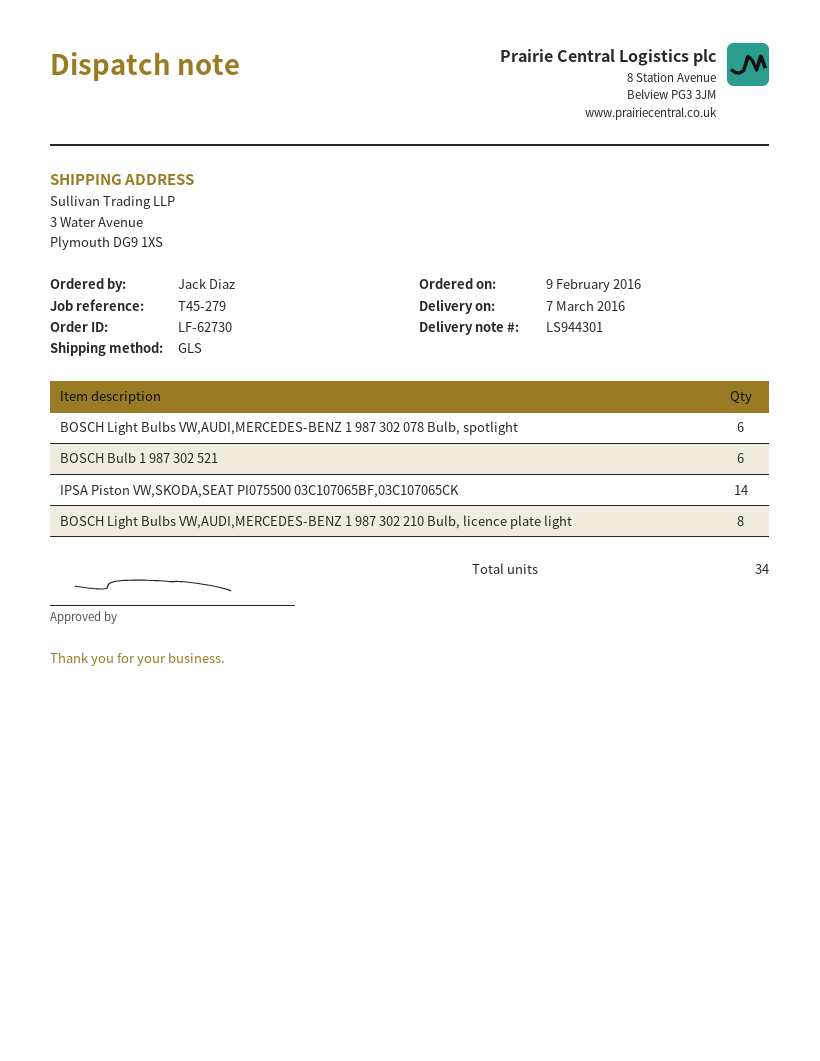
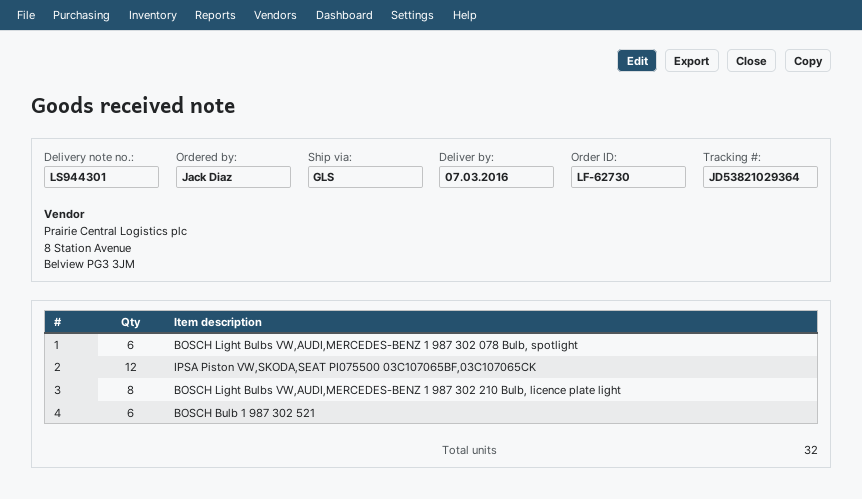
IPSA Piston VW,SKODA,SEAT PI075500 03C107065BF,03C107065CK: 14 -> 12
total quantity: 34 -> 32

